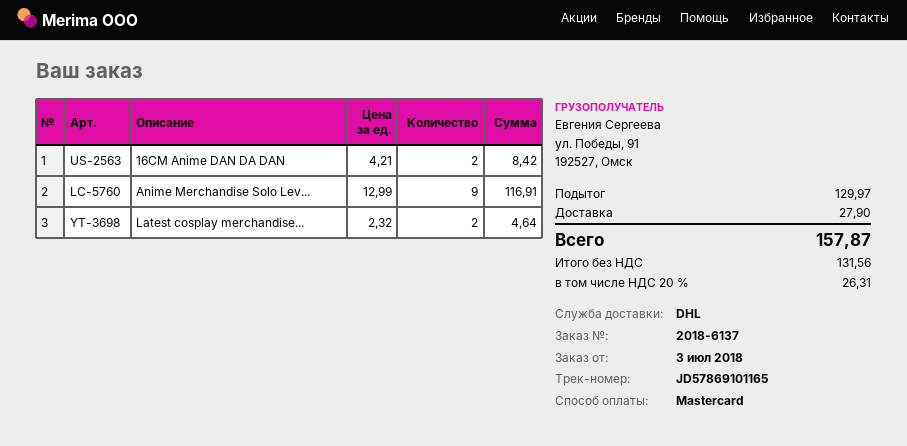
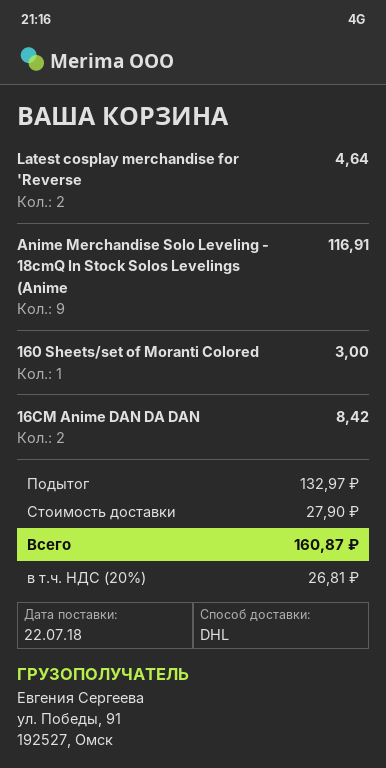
160 Sheets/set of Moranti Colored: none -> 1 for 3.00
subtotal: 129.97 -> 132.97
tax: 20% = 26.31 -> 20% = 26.81
total: 157.87 -> 160.87

